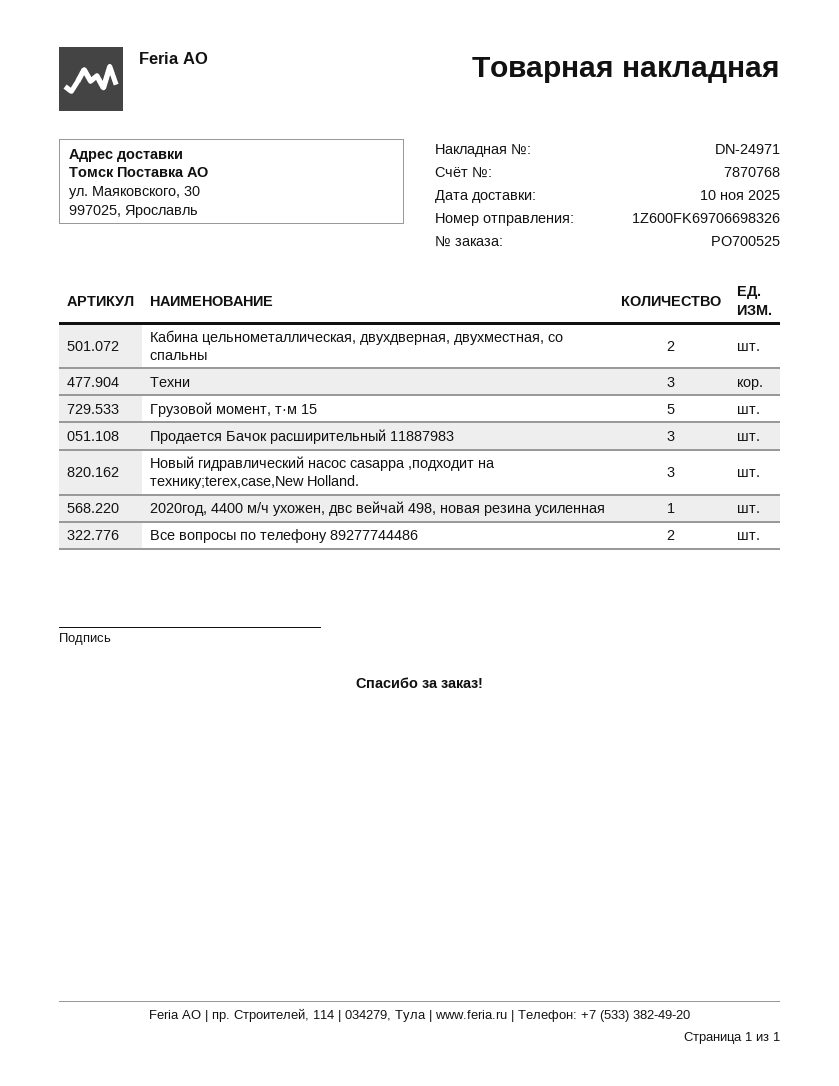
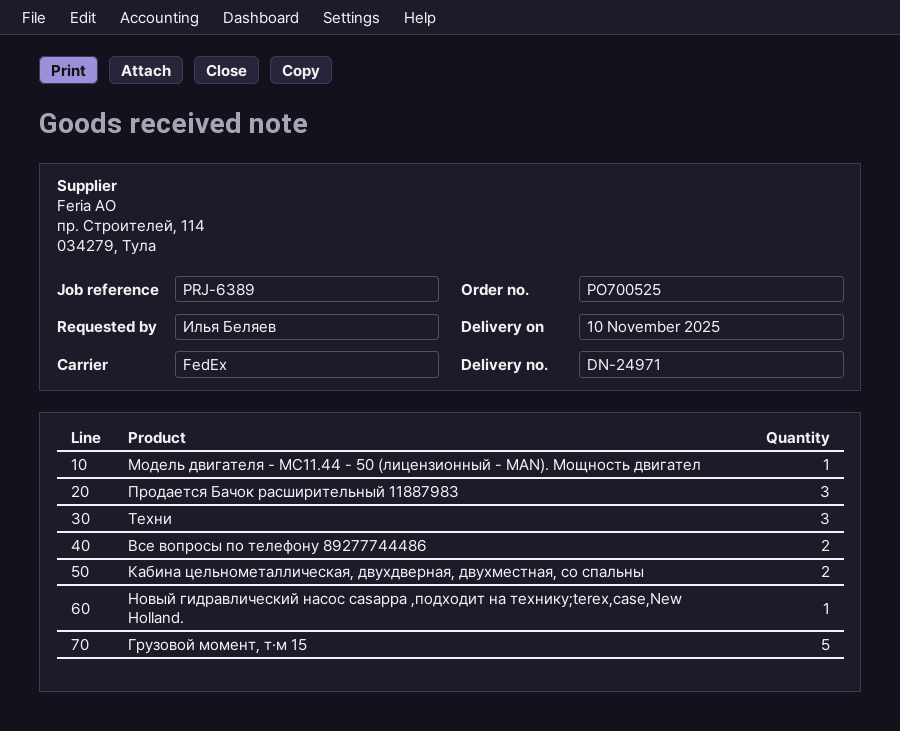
Новый гидравлический насос casappa ,подходит на технику;terex,case,New Holland.: 3 -> 1
2020год, 4400 м/ч ухожен, двс вейчай 498, новая резина усиленная: 1 -> none
Модель двигателя - MC11.44 - 50 (лицензионный - MAN). Мощность двигател: none -> 1

